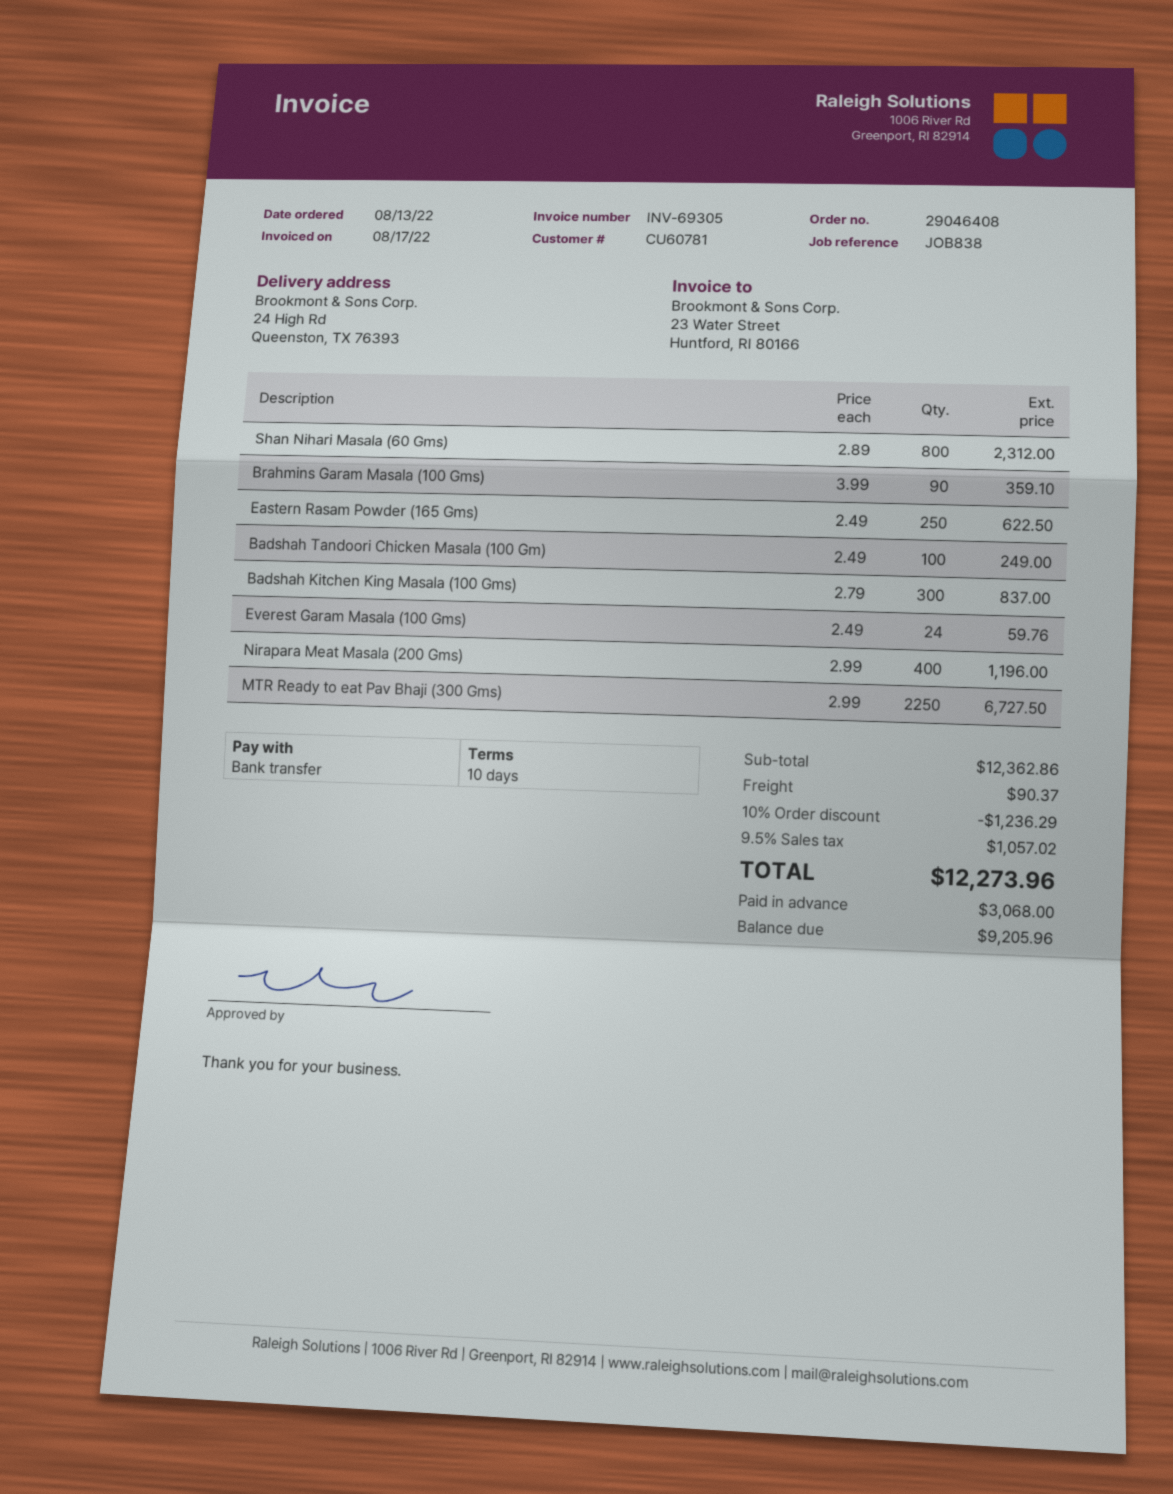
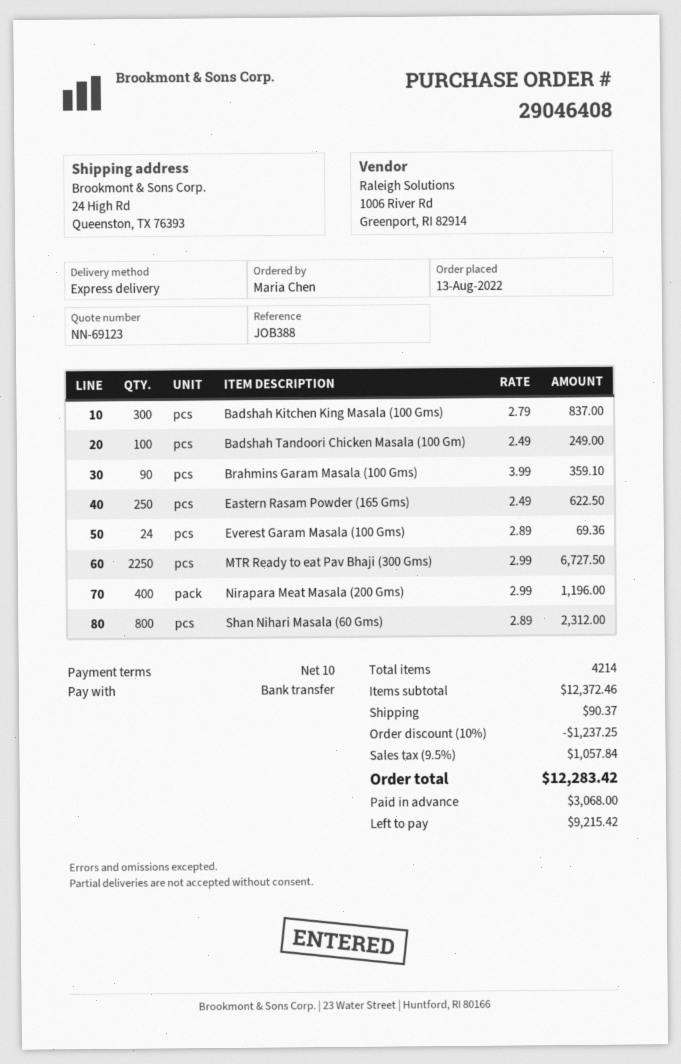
reference: JOB838 -> JOB388
Everest Garam Masala (100 Gms): 24 x 2.49 = 59.76 -> 24 x 2.89 = 69.36
subtotal: 12362.86 -> 12372.46
discount: 10% = 1236.29 -> 10% = 1237.25
tax: 9.5% = 1057.02 -> 9.5% = 1057.84
total: 12273.96 -> 12283.42
balance: 9205.96 -> 9215.42

